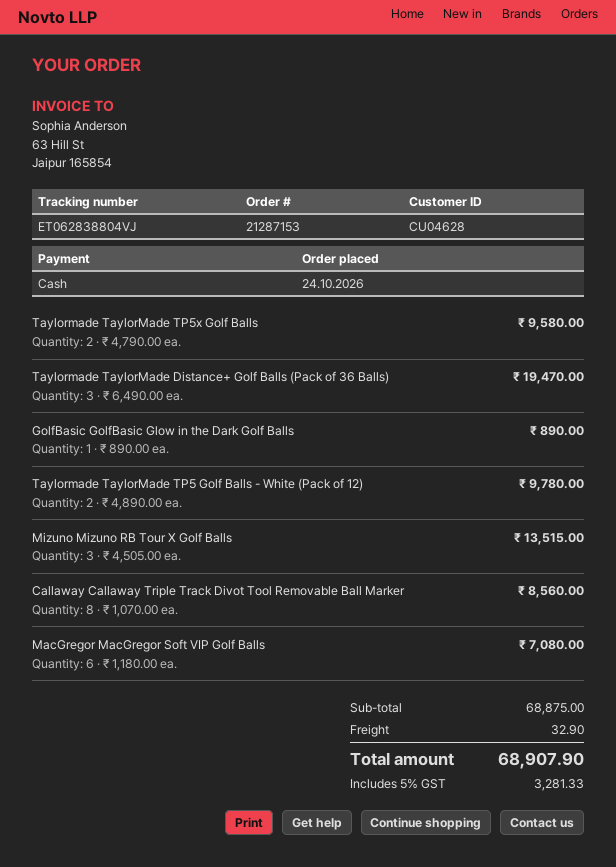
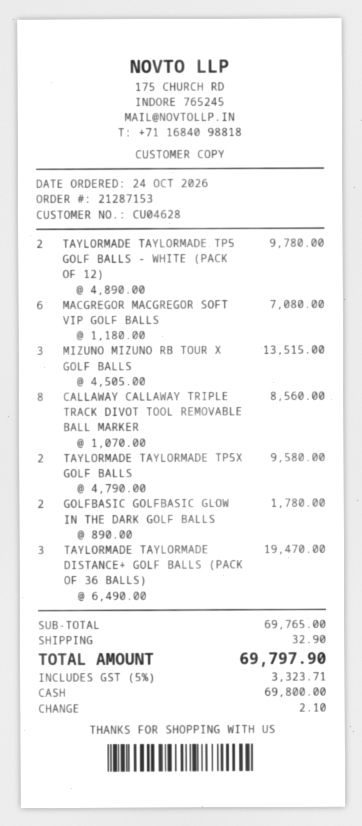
GolfBasic GolfBasic Glow in the Dark Golf Balls: 1 x 890.00 = 890.00 -> 2 x 890.00 = 1780.00
subtotal: 68875.00 -> 69765.00
tax: 5% = 3281.33 -> 5% = 3323.71
total: 68907.90 -> 69797.90

